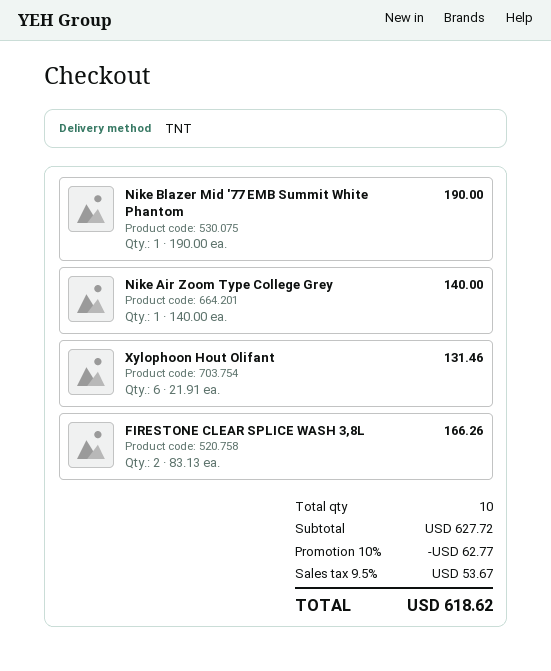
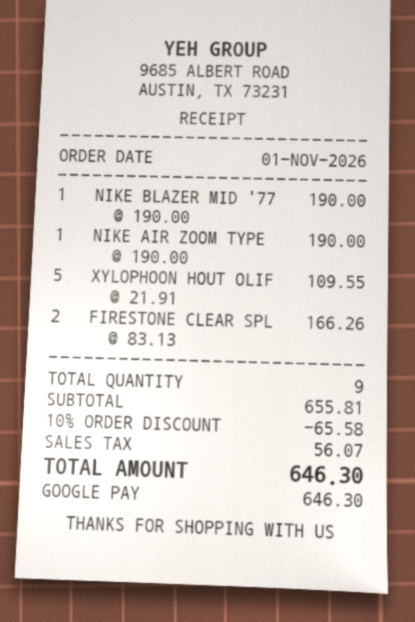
Nike Air Zoom Type College Grey: 1 x 140.00 = 140.00 -> 1 x 190.00 = 190.00
Xylophoon Hout Olifant: 6 x 21.91 = 131.46 -> 5 x 21.91 = 109.55
total quantity: 10 -> 9
subtotal: 627.72 -> 655.81
discount: 10% = 62.77 -> 10% = 65.58
tax: 53.67 -> 56.07
total: 618.62 -> 646.30

